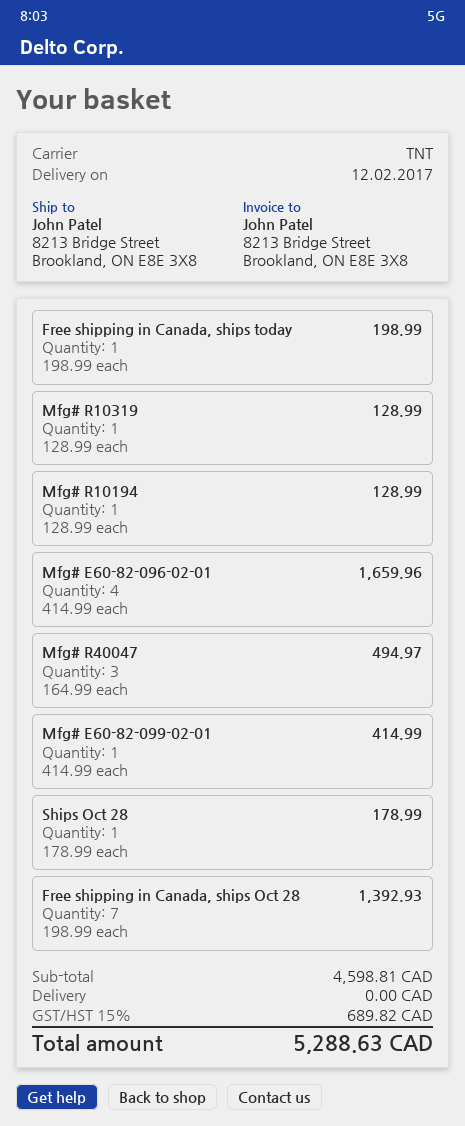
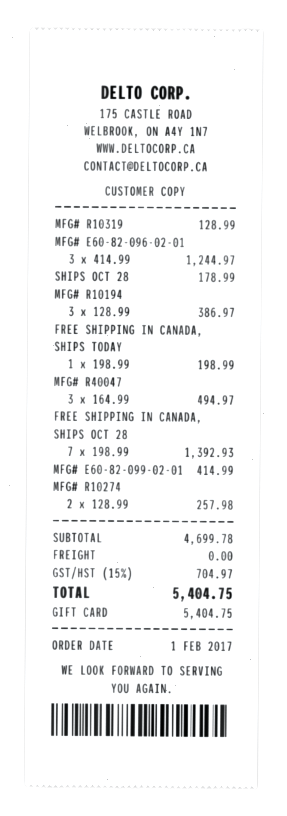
Mfg# R10194: 1 x 128.99 = 128.99 -> 3 x 128.99 = 386.97
Mfg# E60-82-096-02-01: 4 x 414.99 = 1659.96 -> 3 x 414.99 = 1244.97
MFG# R10274: none -> 2 x 128.99 = 257.98
subtotal: 4598.81 -> 4699.78
tax: 15% = 689.82 -> 15% = 704.97
total: 5288.63 -> 5404.75

